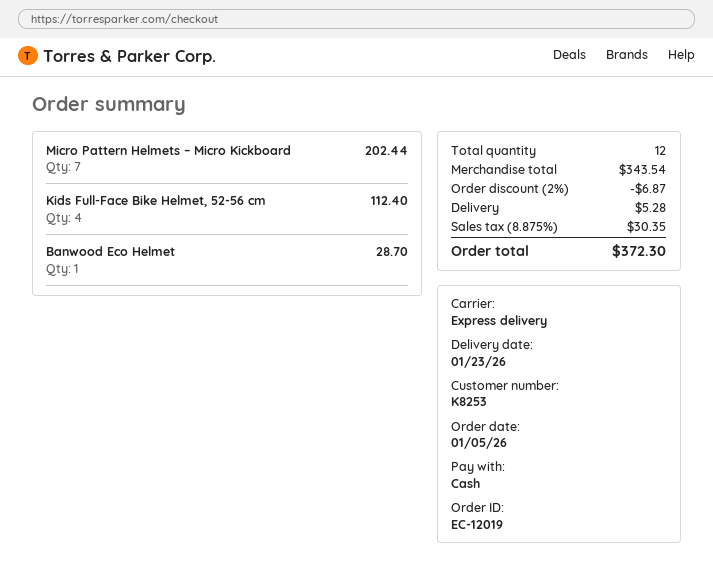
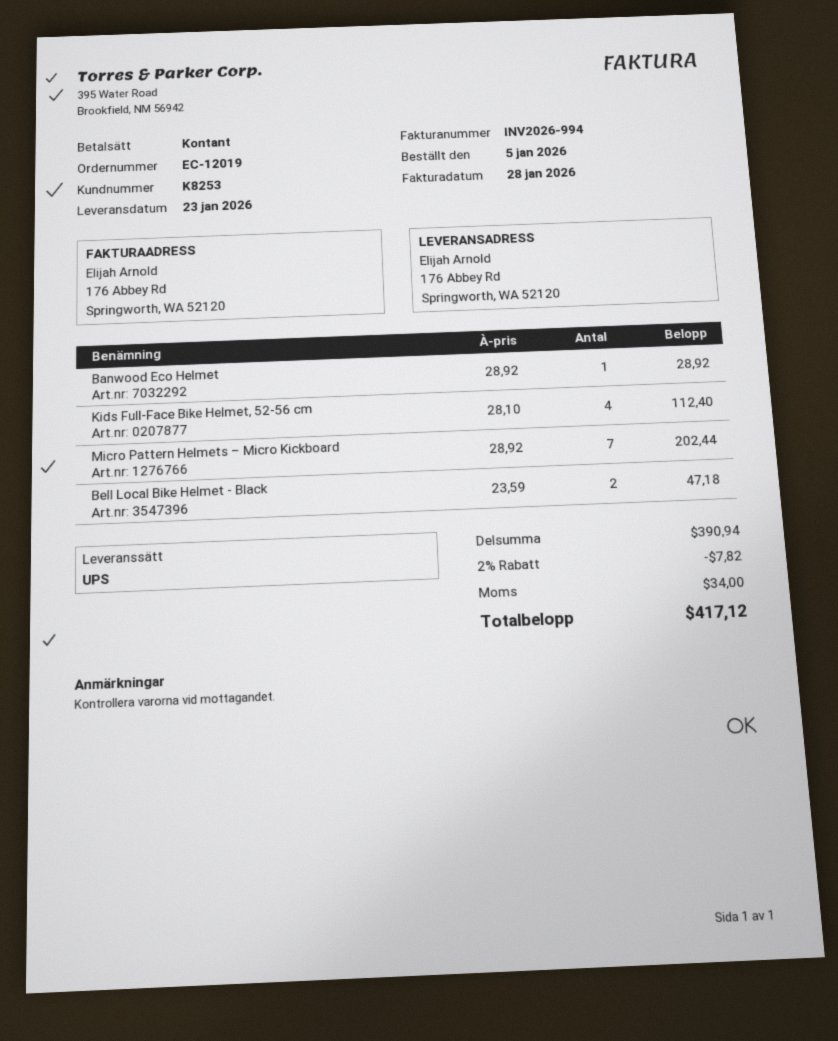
shipping method: express -> UPS
Banwood Eco Helmet: 1 for 28.70 -> 1 for 28.92
Bell Local Bike Helmet - Black: none -> 2 for 47.18
subtotal: 343.54 -> 390.94
discount: 2% = 6.87 -> 2% = 7.82
shipping: 5.28 -> none
tax: 30.35 -> 34.00
total: 372.30 -> 417.12

